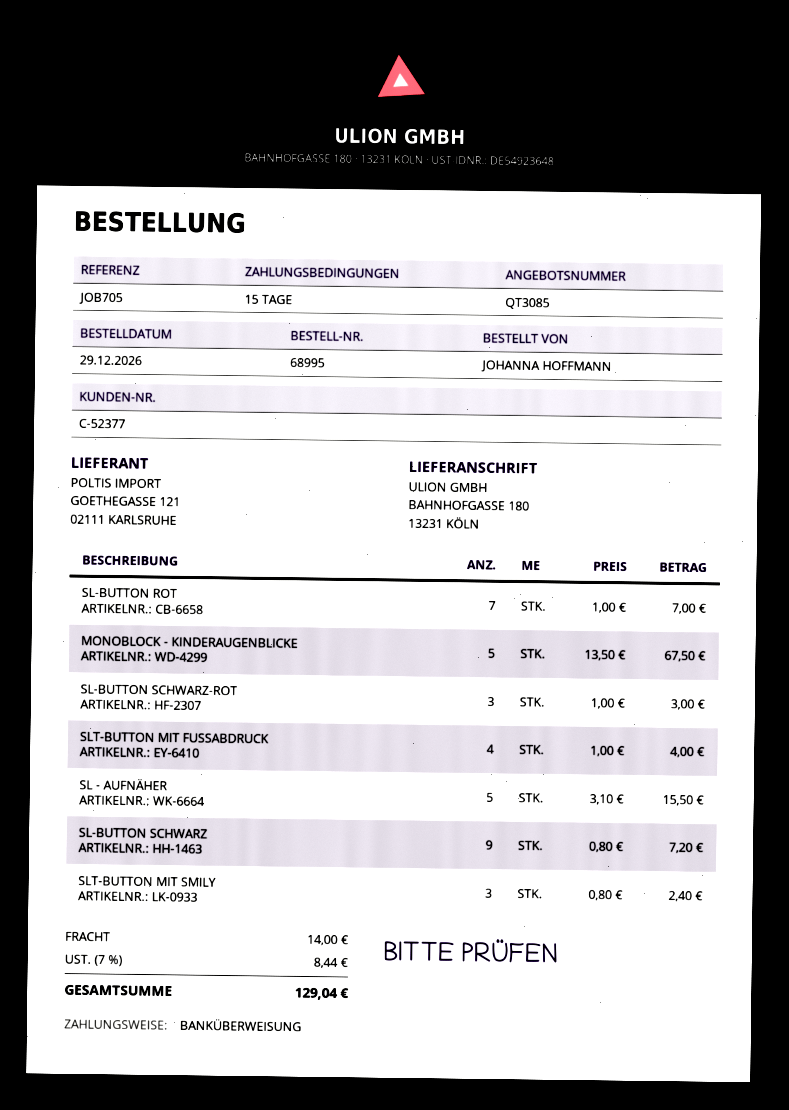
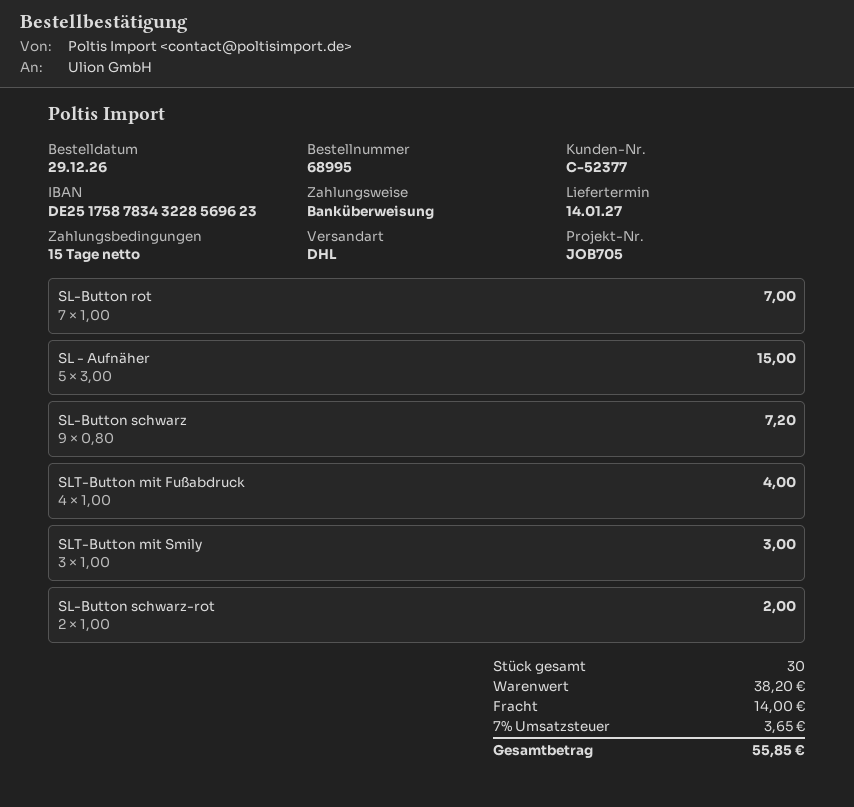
MONOBLOCK - KINDERAUGENBLICKE: 5 x 13.50 = 67.50 -> none
SL-BUTTON SCHWARZ-ROT: 3 x 1.00 = 3.00 -> 2 x 1.00 = 2.00
SL - AUFNÄHER: 5 x 3.10 = 15.50 -> 5 x 3.00 = 15.00
SLT-BUTTON MIT SMILY: 3 x 0.80 = 2.40 -> 3 x 1.00 = 3.00
tax: 7% = 8.44 -> 7% = 3.65
total: 129.04 -> 55.85

